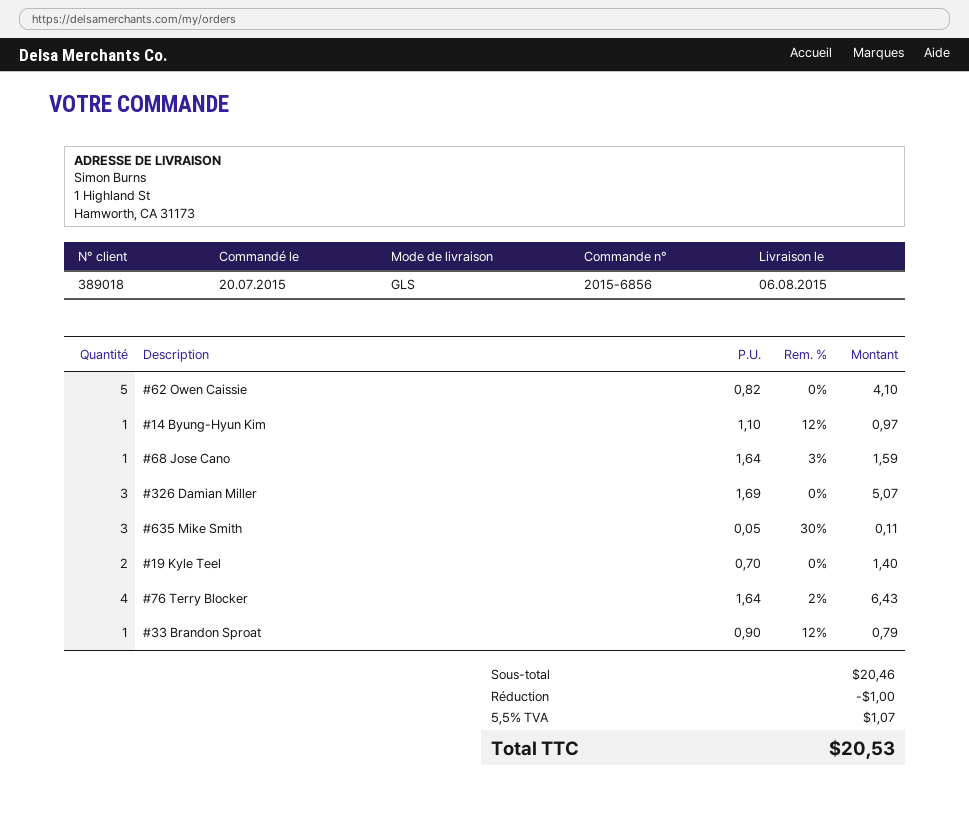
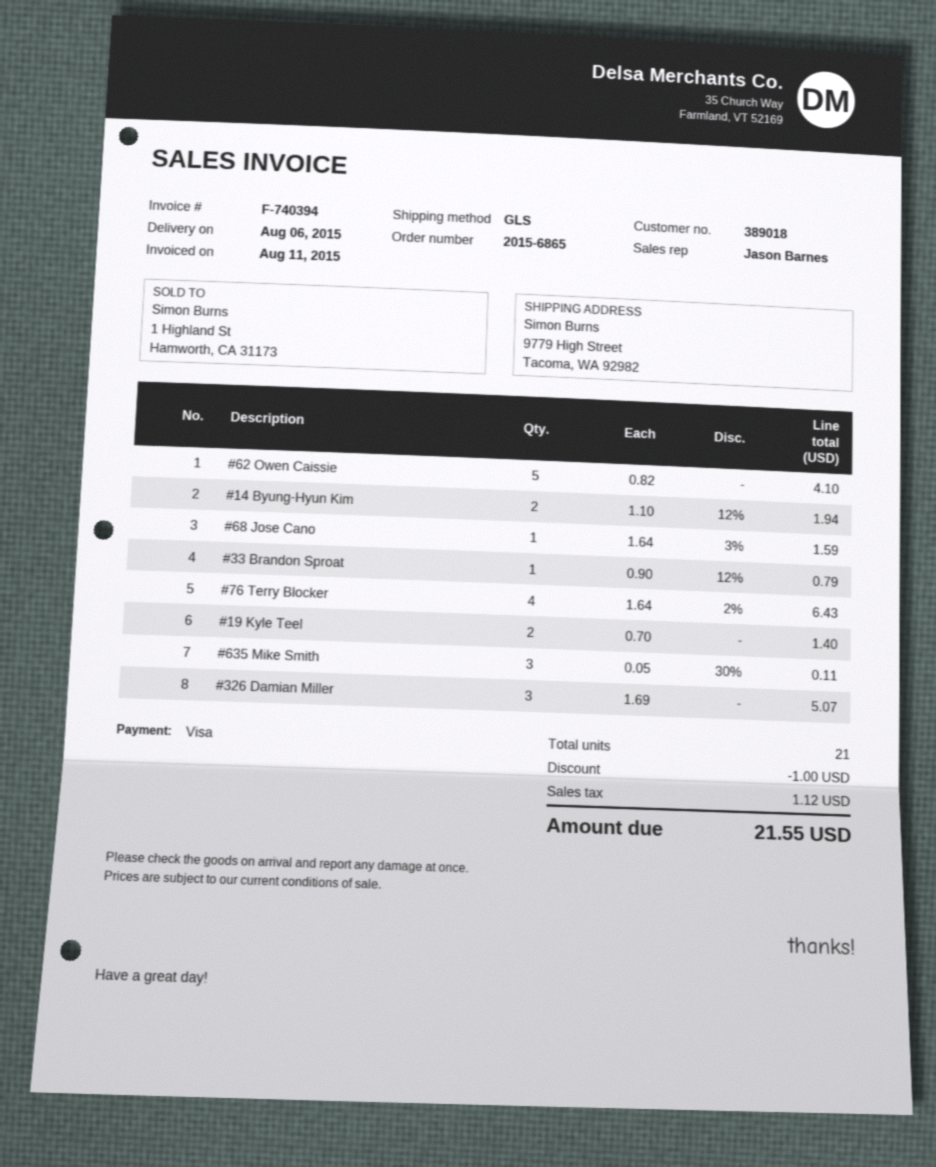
order number: 2015-6856 -> 2015-6865
ship to: 1 Highland St, Hamworth, CA 31173 -> 9779 High Street, Tacoma, WA 92982
#14 Byung-Hyun Kim: 1 x 1.10 - 12% = 0.97 -> 2 x 1.10 - 12% = 1.94
tax: 1.07 -> 1.12
total: 20.53 -> 21.55

